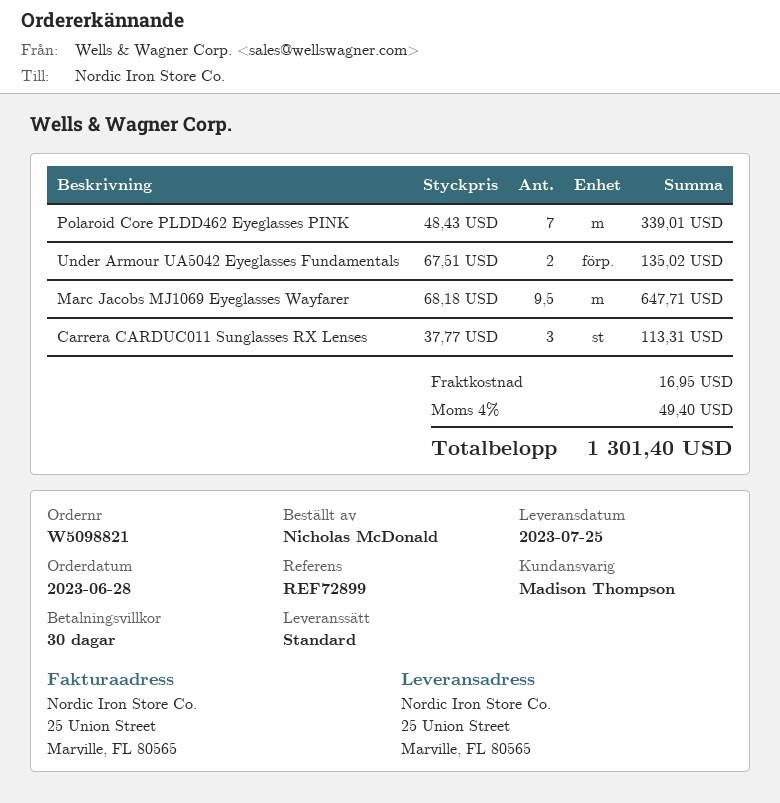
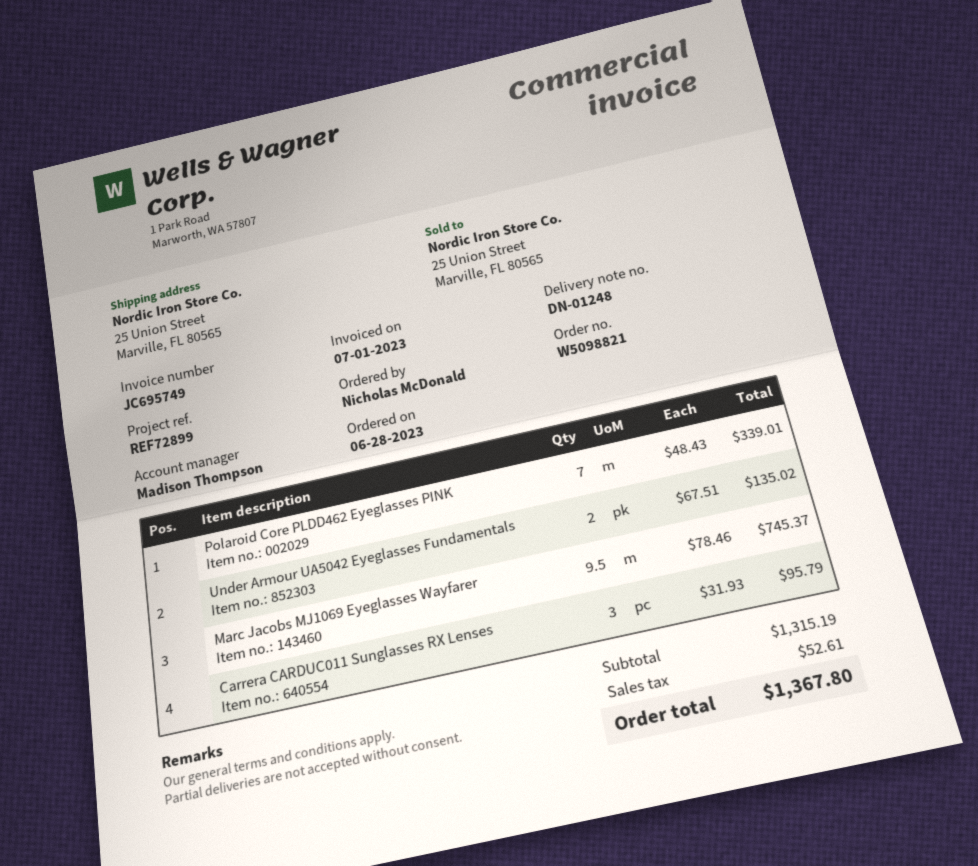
Marc Jacobs MJ1069 Eyeglasses Wayfarer: 9.5 x 68.18 = 647.71 -> 9.5 x 78.46 = 745.37
Carrera CARDUC011 Sunglasses RX Lenses: 3 x 37.77 = 113.31 -> 3 x 31.93 = 95.79
shipping: 16.95 -> none
tax: 49.40 -> 52.61
total: 1301.40 -> 1367.80

